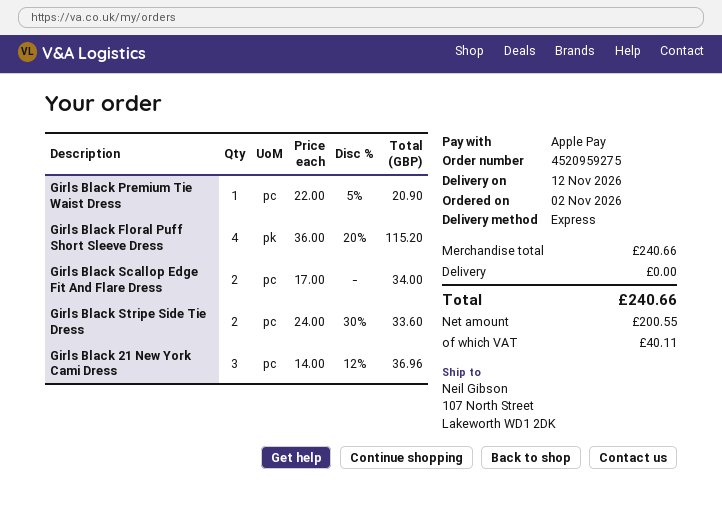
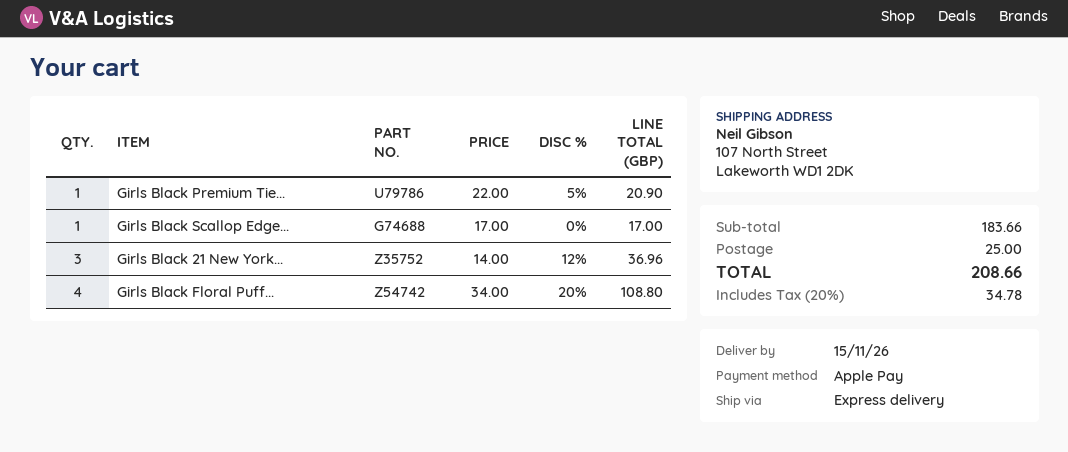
delivery date: 2026-11-12 -> 2026-11-15
Girls Black Floral Puff Short Sleeve Dress: 4 x 36.00 - 20% = 115.20 -> 4 x 34.00 - 20% = 108.80
Girls Black Scallop Edge Fit And Flare Dress: 2 x 17.00 = 34.00 -> 1 x 17.00 = 17.00
Girls Black Stripe Side Tie Dress: 2 x 24.00 - 30% = 33.60 -> none
subtotal: 240.66 -> 183.66
shipping: 0.00 -> 25.00
tax: 40.11 -> 34.78
total: 240.66 -> 208.66

